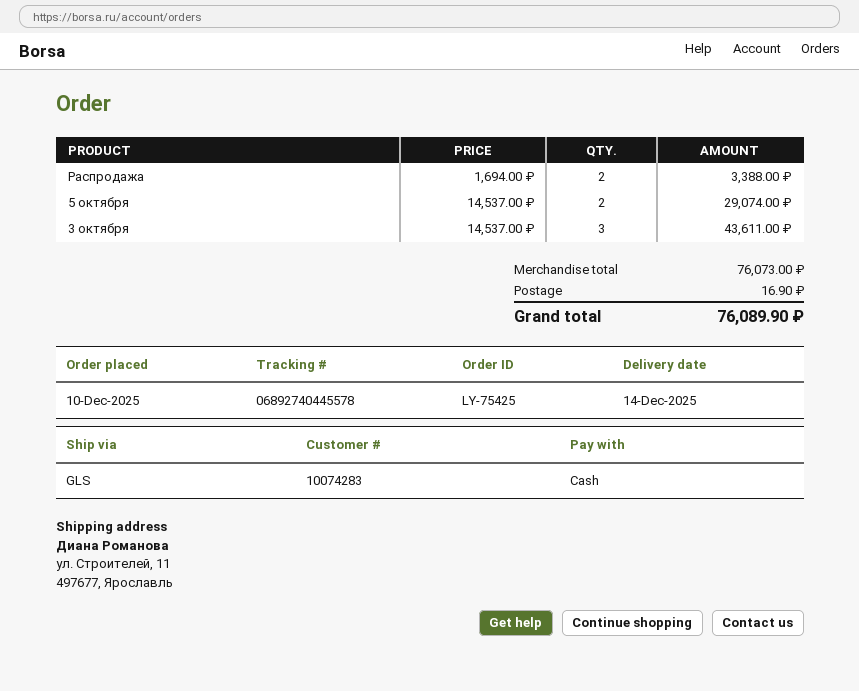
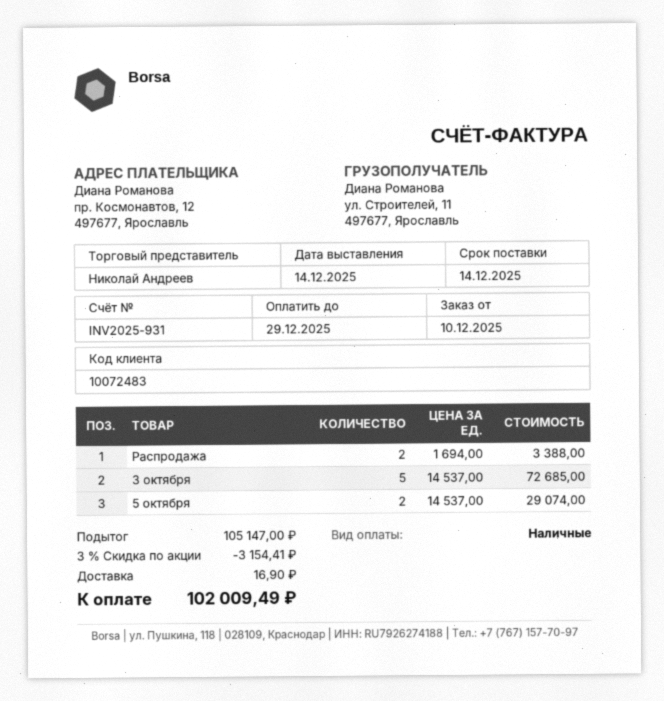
customer number: 10074283 -> 10072483
3 октября: 3 x 14537.00 = 43611.00 -> 5 x 14537.00 = 72685.00
subtotal: 76073.00 -> 105147.00
discount: none -> 3% = 3154.41
total: 76089.90 -> 102009.49

